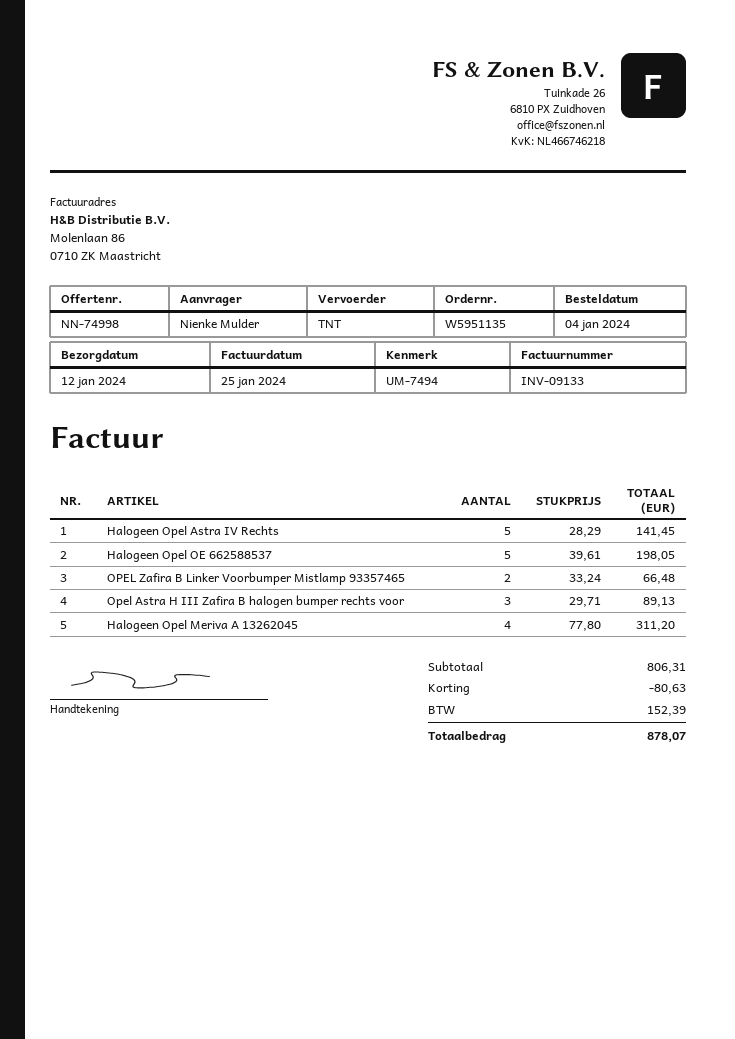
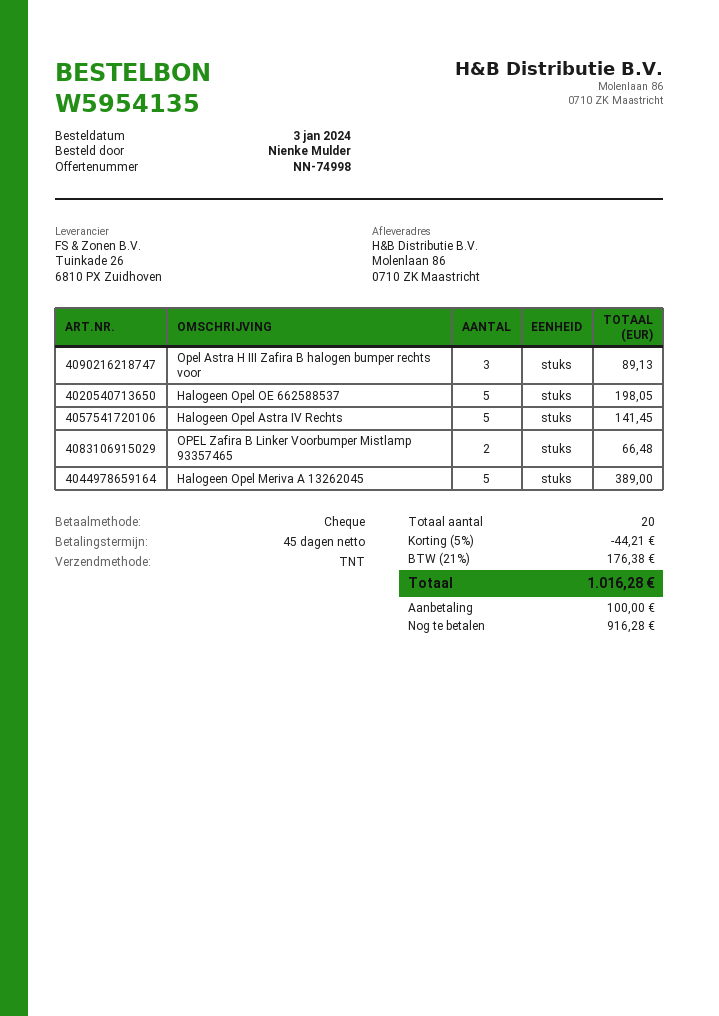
order number: W5951135 -> W5954135
order date: 2024-01-04 -> 2024-01-03
Halogeen Opel Meriva A 13262045: 4 for 311.20 -> 5 for 389.00
discount: 80.63 -> 44.21
tax: 152.39 -> 176.38
total: 878.07 -> 1016.28

